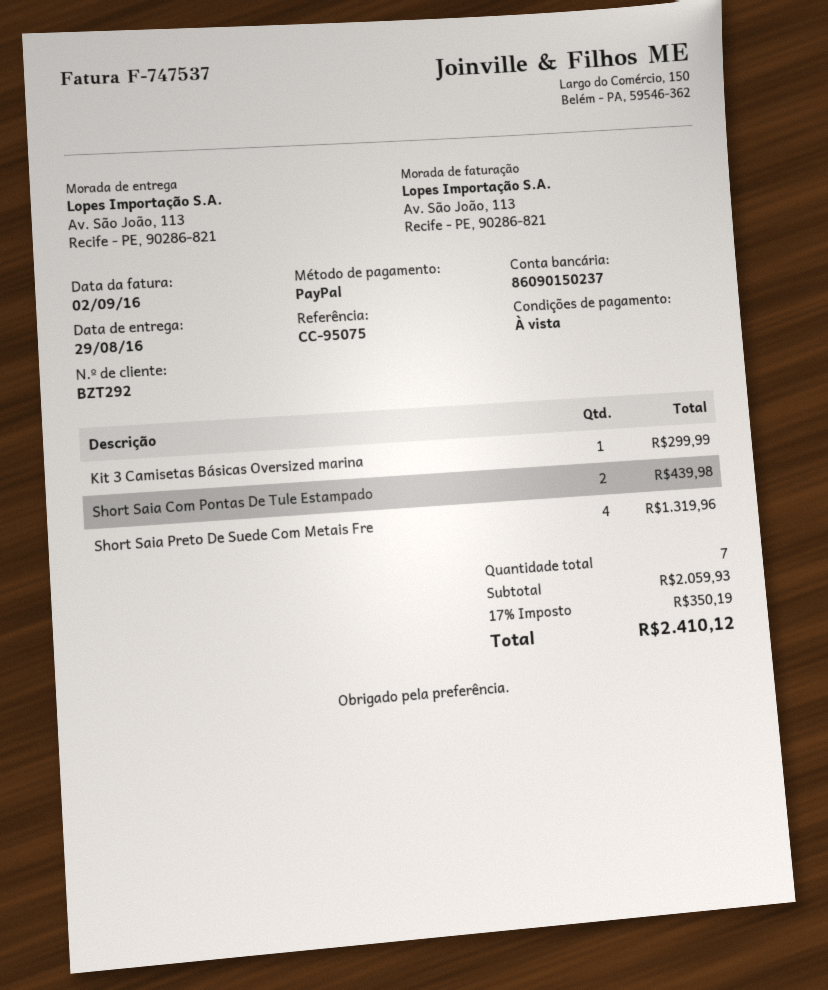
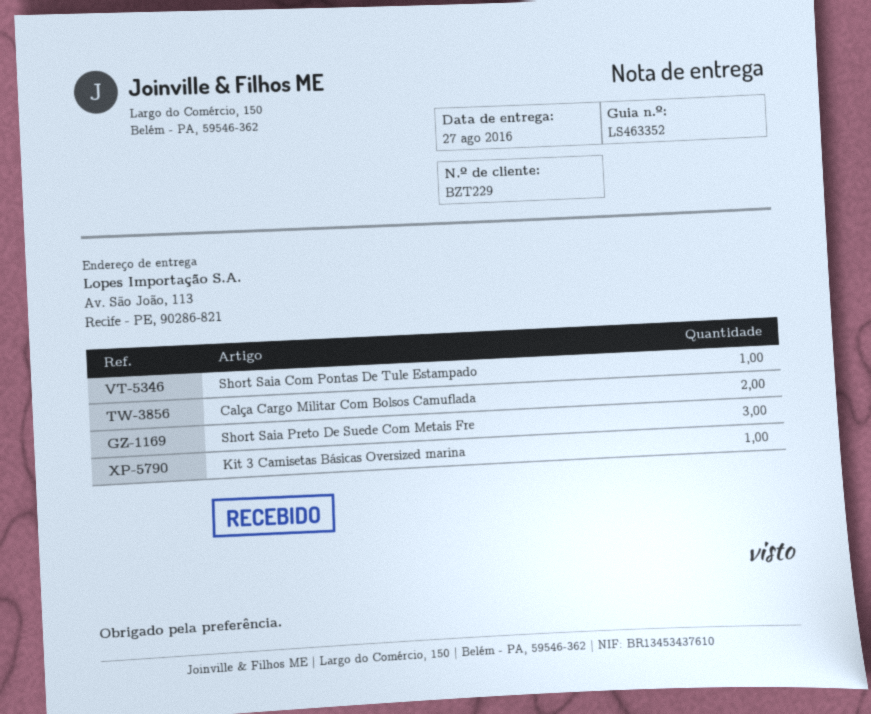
delivery date: 2016-08-29 -> 2016-08-27
customer number: BZT292 -> BZT229
Short Saia Com Pontas De Tule Estampado: 2 -> 1
Short Saia Preto De Suede Com Metais Fre: 4 -> 3
Calça Cargo Militar Com Bolsos Camuflada: none -> 2

